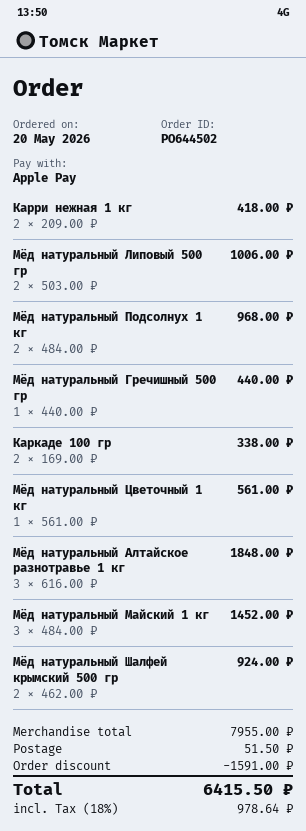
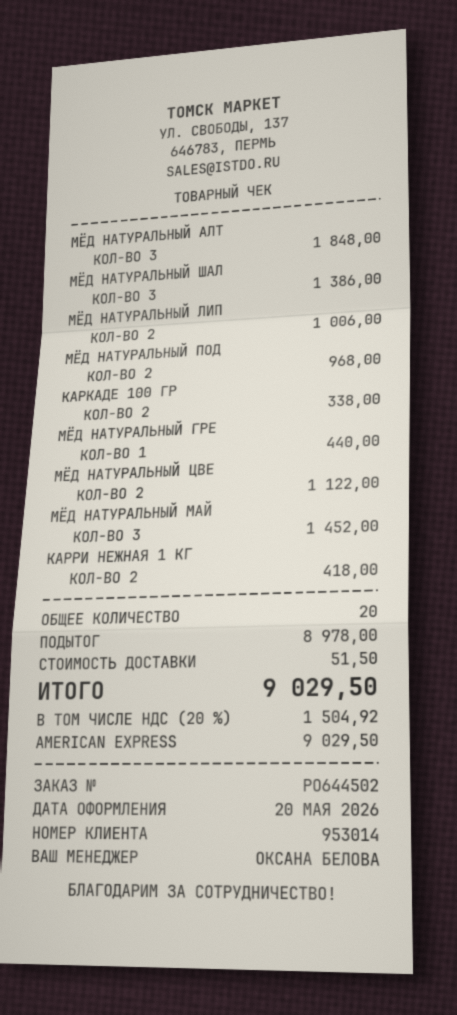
payment method: Apple Pay -> American Express
Мёд натуральный Цветочный 1 кг: 1 for 561.00 -> 2 for 1122.00
Мёд натуральный Шалфей крымский 500 гр: 2 for 924.00 -> 3 for 1386.00
subtotal: 7955.00 -> 8978.00
discount: 1591.00 -> none
tax: 18% = 978.64 -> 20% = 1504.92
total: 6415.50 -> 9029.50

